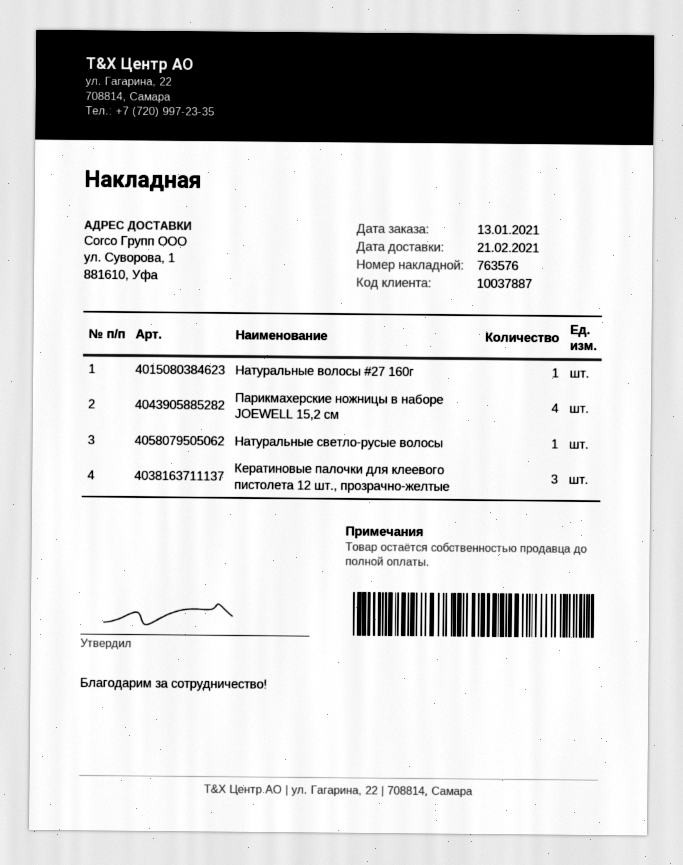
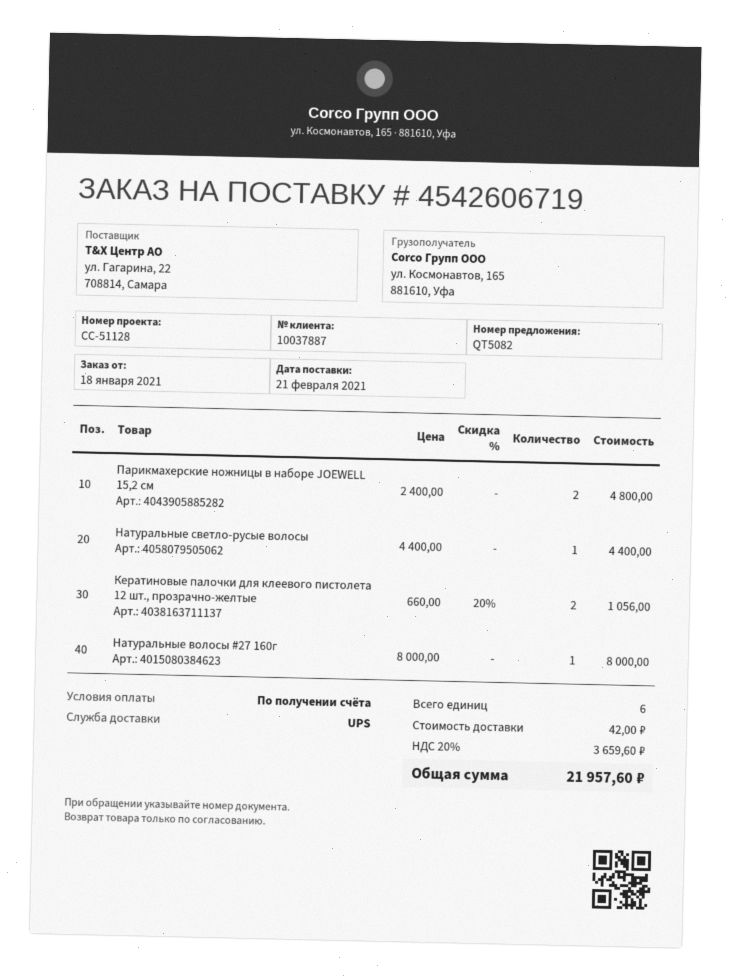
order date: 2021-01-13 -> 2021-01-18
ship to: ул. Суворова, 1, 881610, Уфа -> ул. Космонавтов, 165, 881610, Уфа
Парикмахерские ножницы в наборе JOEWELL 15,2 см: 4 -> 2
Кератиновые палочки для клеевого пистолета 12 шт., прозрачно-желтые: 3 -> 2

